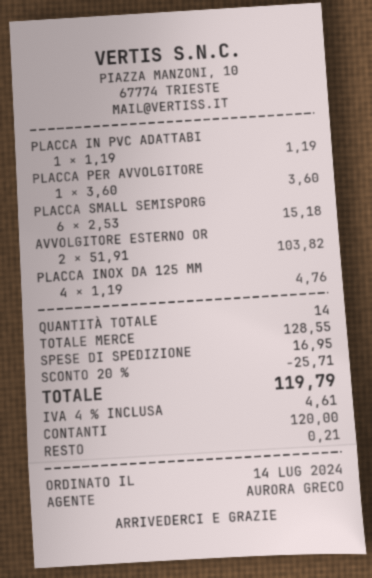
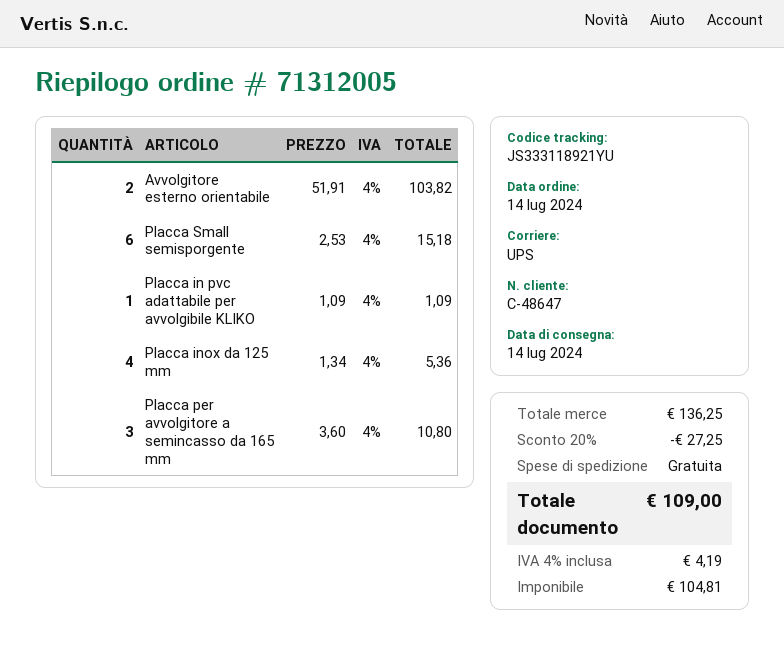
PLACCA IN PVC ADATTABI: 1 x 1.19 = 1.19 -> 1 x 1.09 = 1.09
PLACCA PER AVVOLGITORE: 1 x 3.60 = 3.60 -> 3 x 3.60 = 10.80
PLACCA INOX DA 125 MM: 4 x 1.19 = 4.76 -> 4 x 1.34 = 5.36
subtotal: 128.55 -> 136.25
discount: 20% = 25.71 -> 20% = 27.25
shipping: 16.95 -> 0.00
tax: 4% = 4.61 -> 4% = 4.19
total: 119.79 -> 109.00

